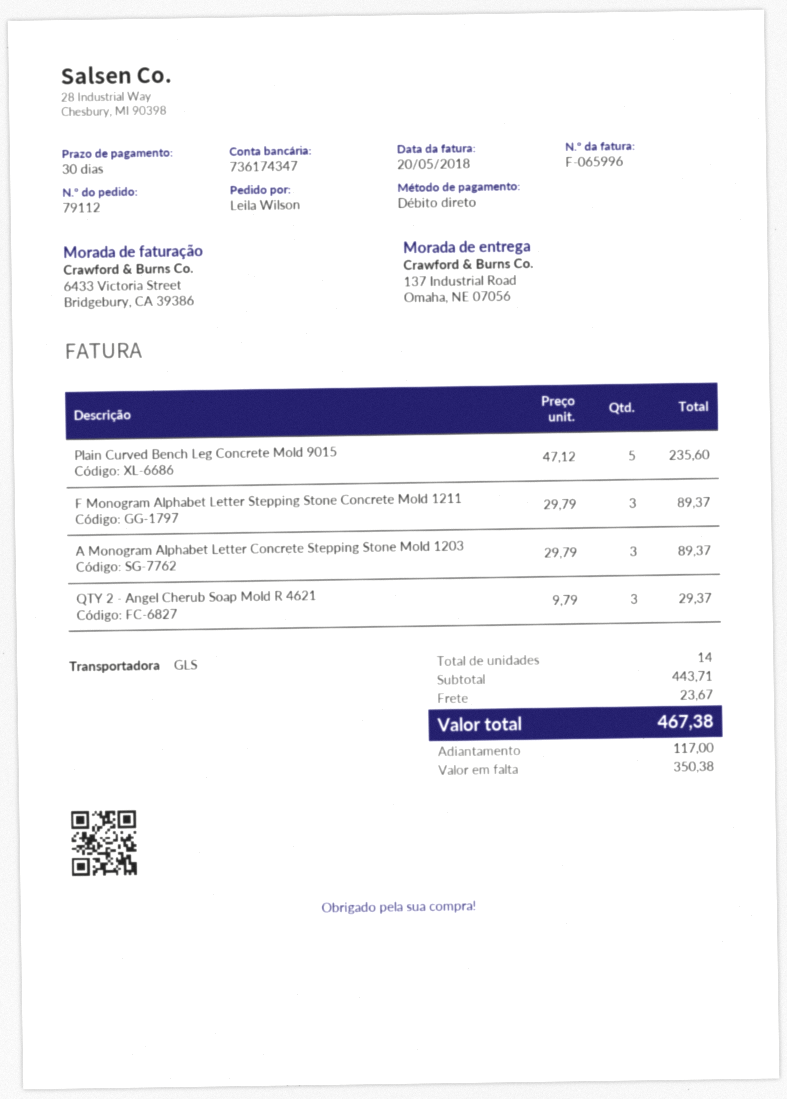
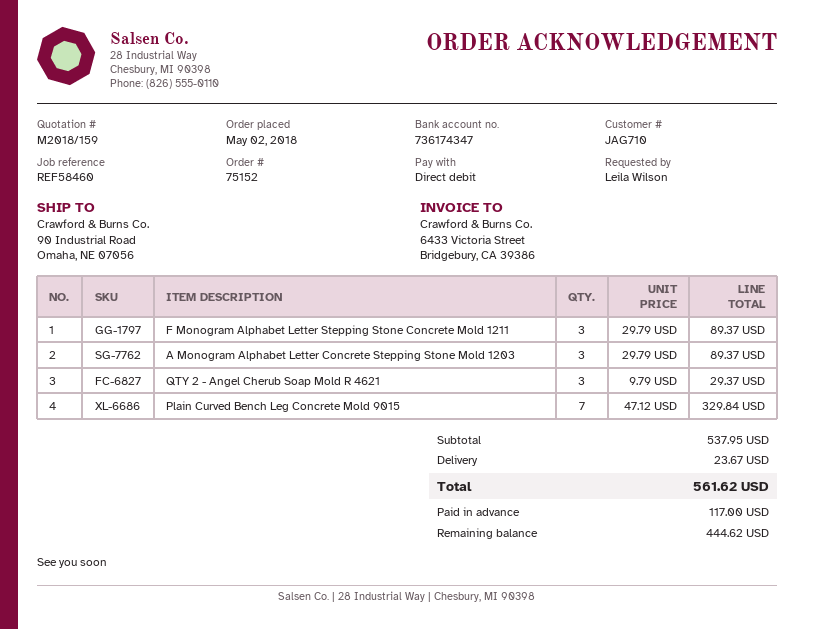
order number: 79112 -> 75152
ship to: 137 Industrial Road, Omaha, NE 07056 -> 90 Industrial Road, Omaha, NE 07056
Plain Curved Bench Leg Concrete Mold 9015: 5 x 47.12 = 235.60 -> 7 x 47.12 = 329.84
subtotal: 443.71 -> 537.95
total: 467.38 -> 561.62
balance: 350.38 -> 444.62

